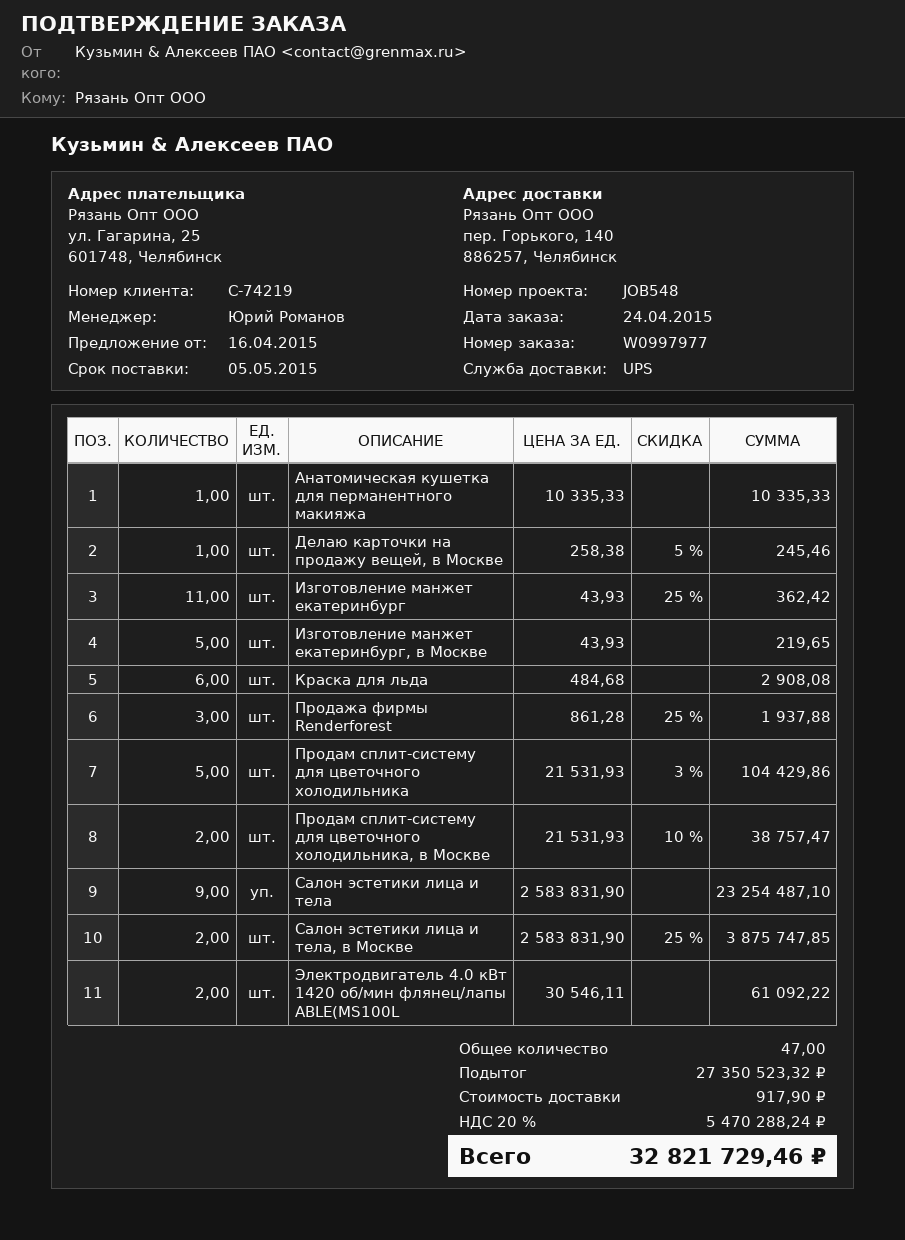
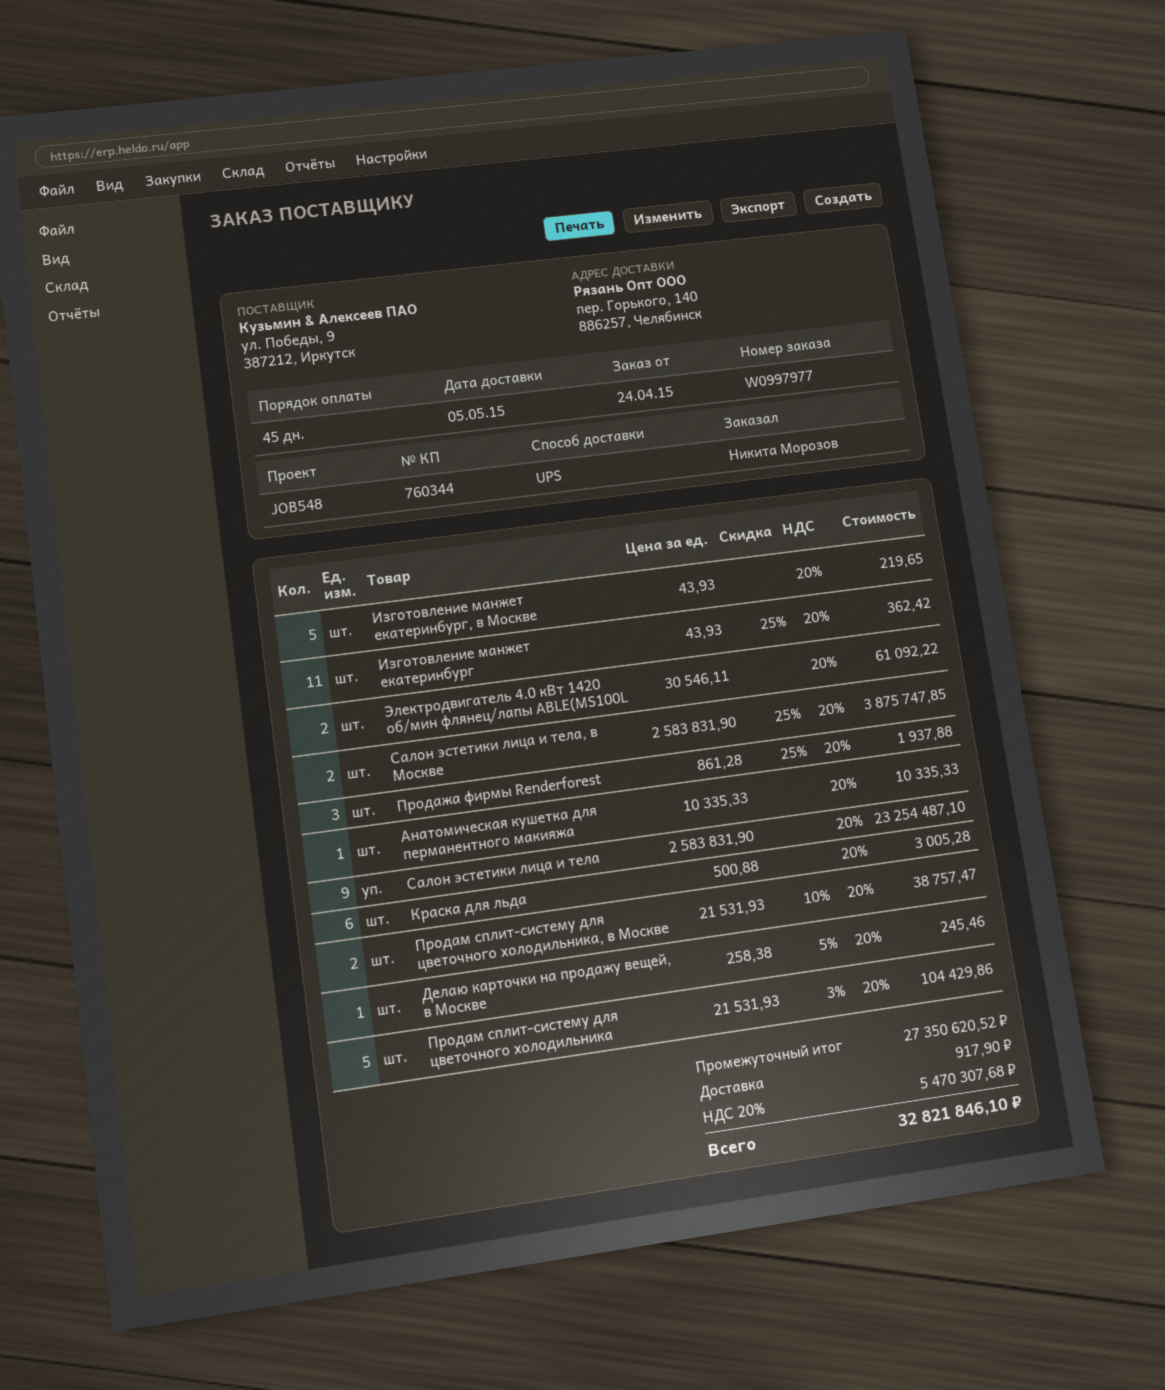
Краска для льда: 6 x 484.68 = 2908.08 -> 6 x 500.88 = 3005.28
subtotal: 27350523.32 -> 27350620.52
tax: 20% = 5470288.24 -> 20% = 5470307.68
total: 32821729.46 -> 32821846.10

